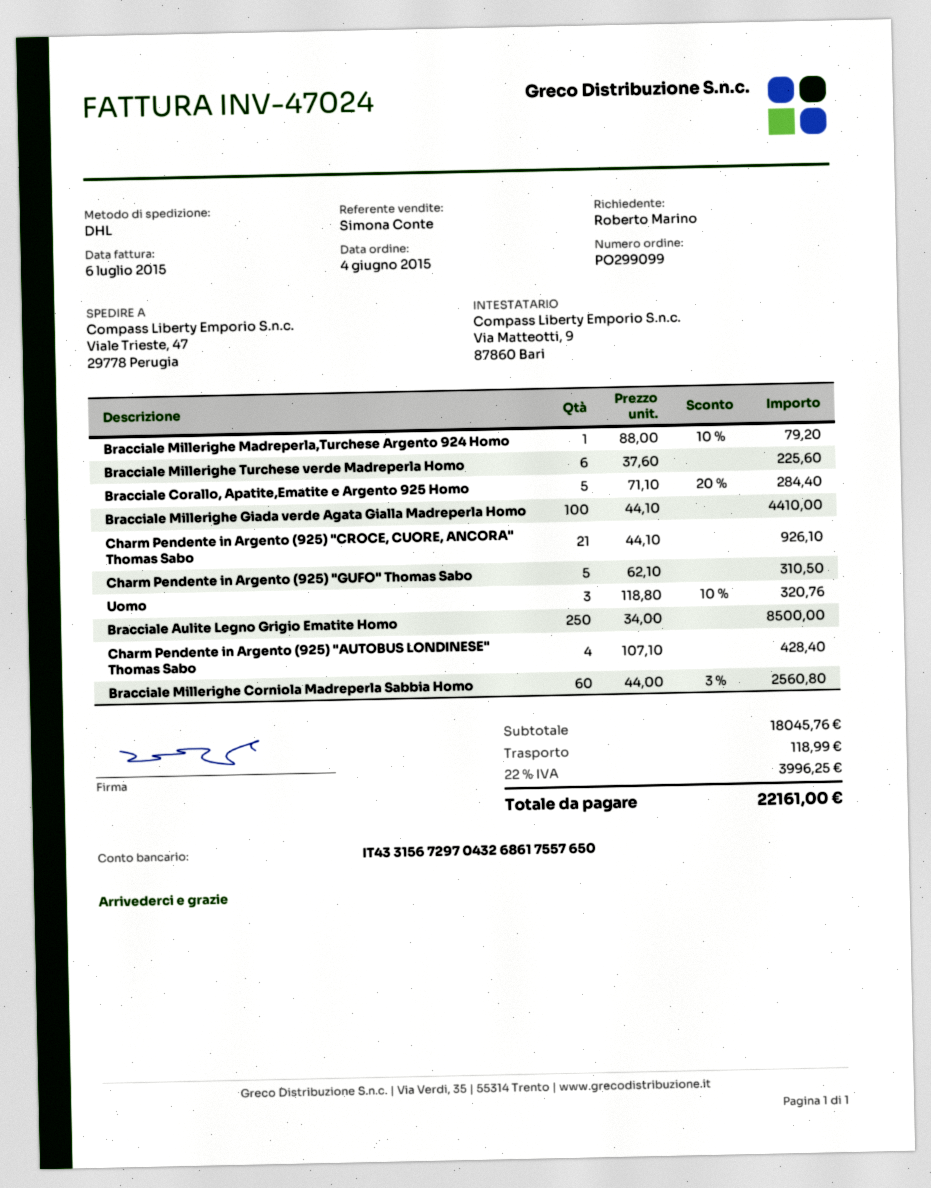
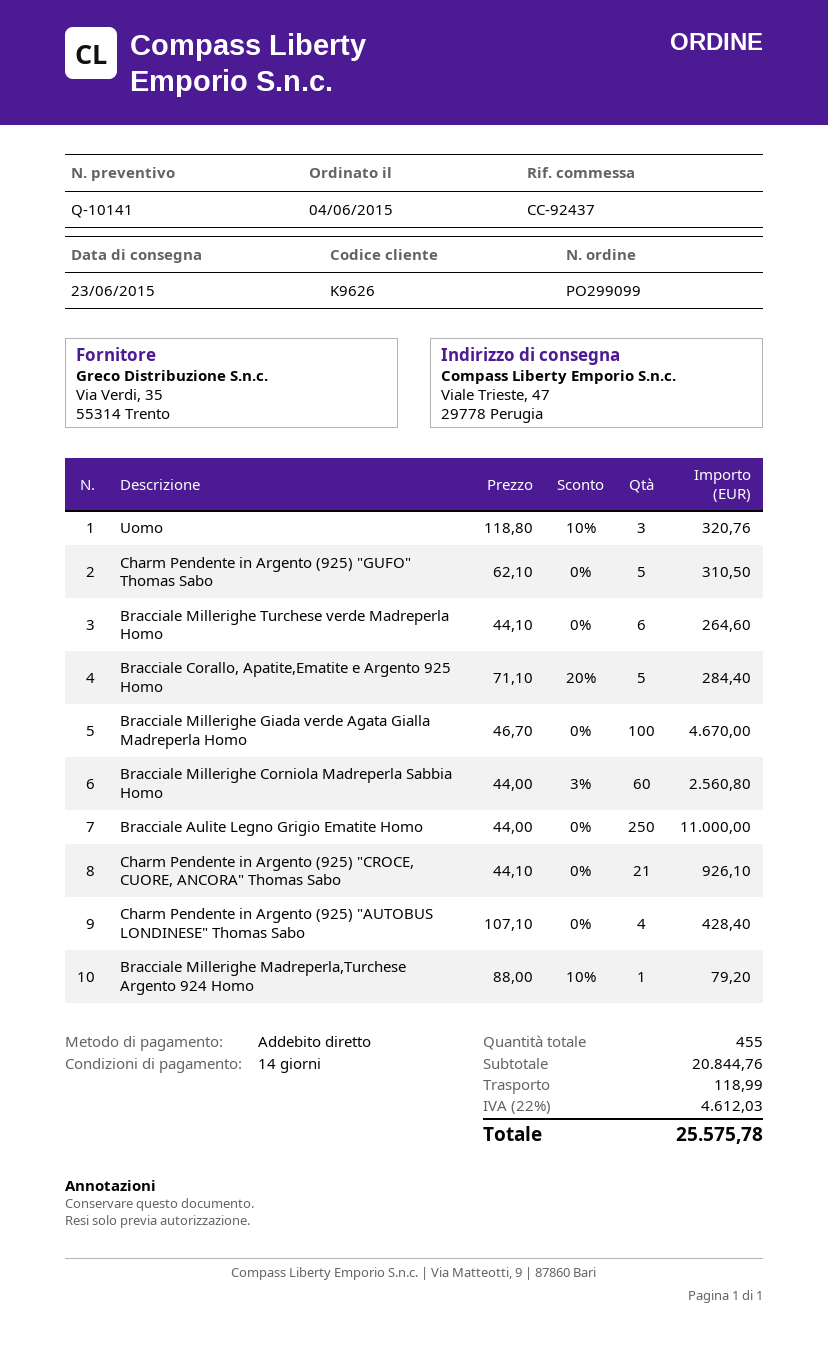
Bracciale Millerighe Turchese verde Madreperla Homo: 6 x 37.60 = 225.60 -> 6 x 44.10 = 264.60
Bracciale Millerighe Giada verde Agata Gialla Madreperla Homo: 100 x 44.10 = 4410.00 -> 100 x 46.70 = 4670.00
Bracciale Aulite Legno Grigio Ematite Homo: 250 x 34.00 = 8500.00 -> 250 x 44.00 = 11000.00
subtotal: 18045.76 -> 20844.76
tax: 22% = 3996.25 -> 22% = 4612.03
total: 22161.00 -> 25575.78

